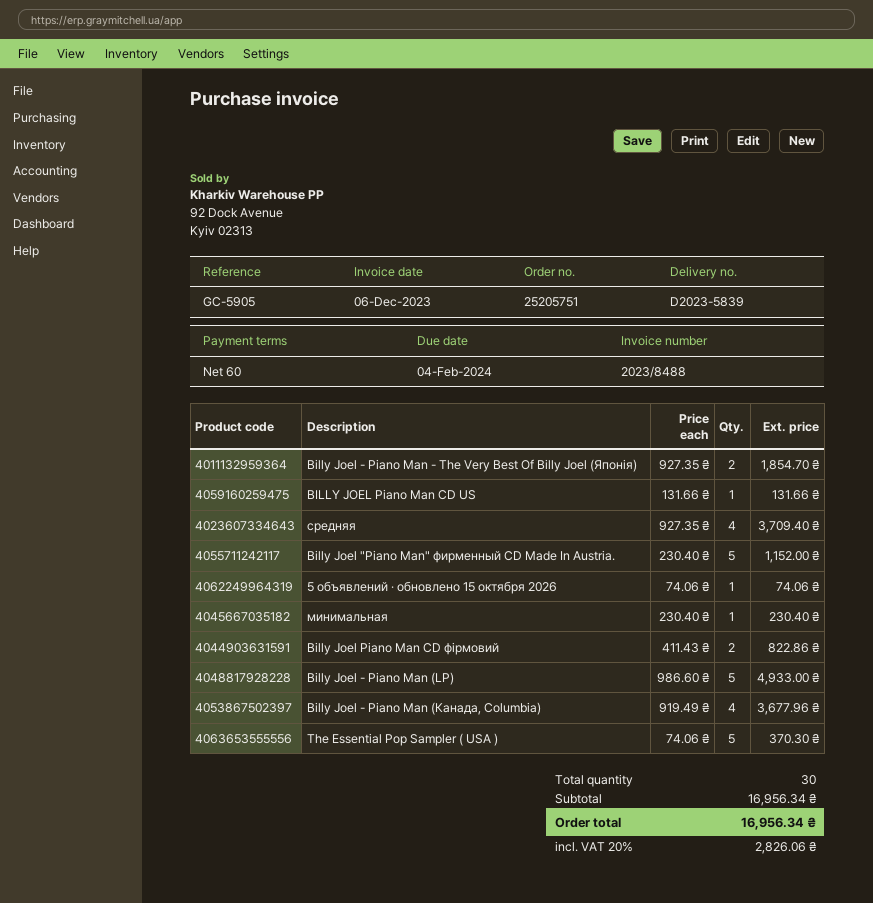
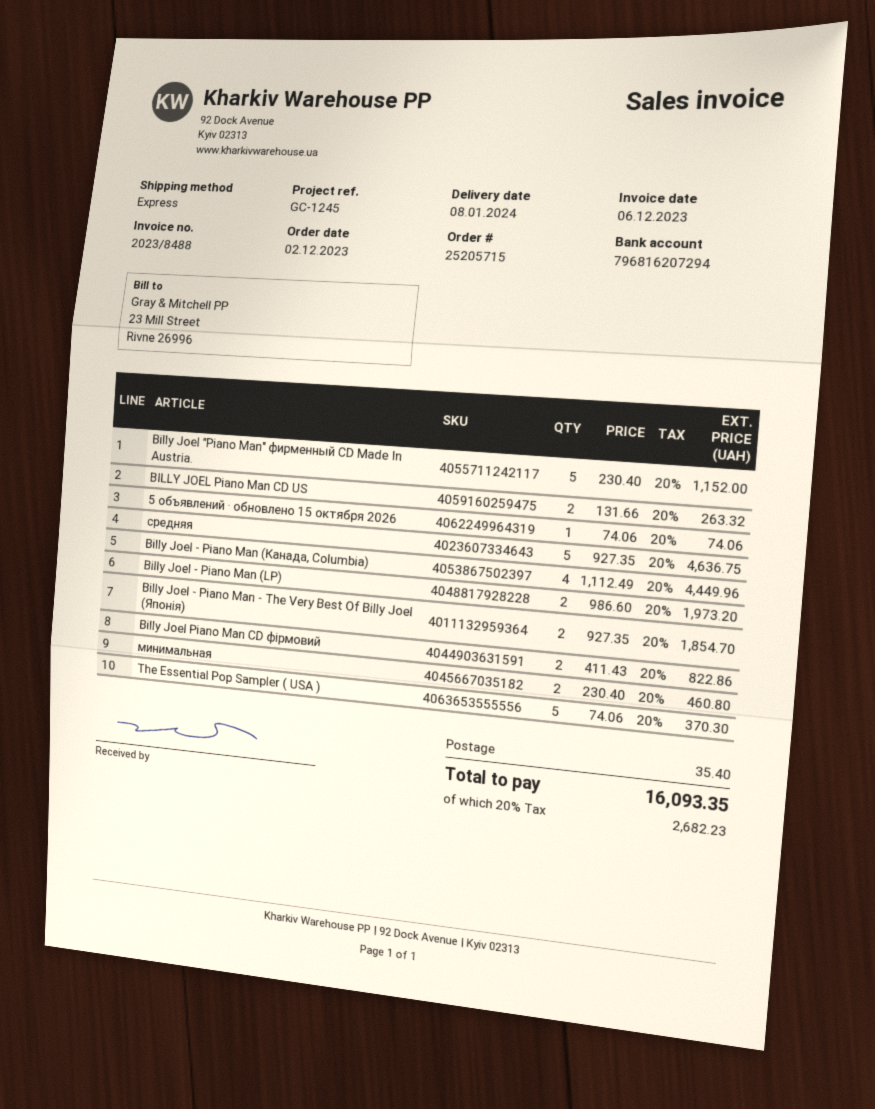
order number: 25205751 -> 25205715
reference: GC-5905 -> GC-1245
BILLY JOEL Piano Man CD US: 1 x 131.66 = 131.66 -> 2 x 131.66 = 263.32
средняя: 4 x 927.35 = 3709.40 -> 5 x 927.35 = 4636.75
минимальная: 1 x 230.40 = 230.40 -> 2 x 230.40 = 460.80
Billy Joel - Piano Man (LP): 5 x 986.60 = 4933.00 -> 2 x 986.60 = 1973.20
Billy Joel - Piano Man (Канада, Columbia): 4 x 919.49 = 3677.96 -> 4 x 1112.49 = 4449.96
shipping: none -> 35.40
tax: 20% = 2826.06 -> 20% = 2682.23
total: 16956.34 -> 16093.35

